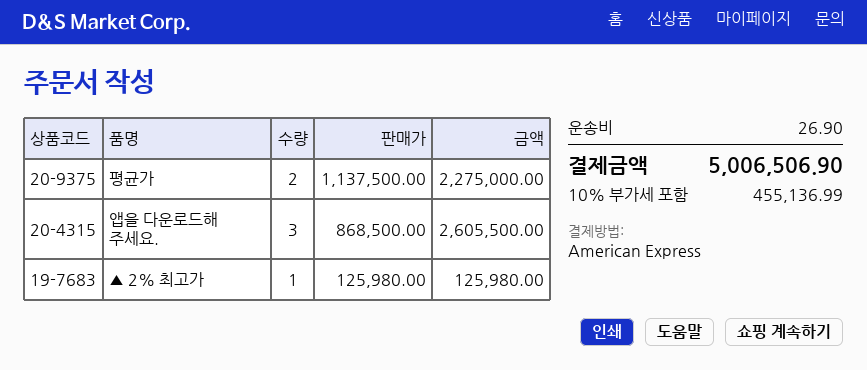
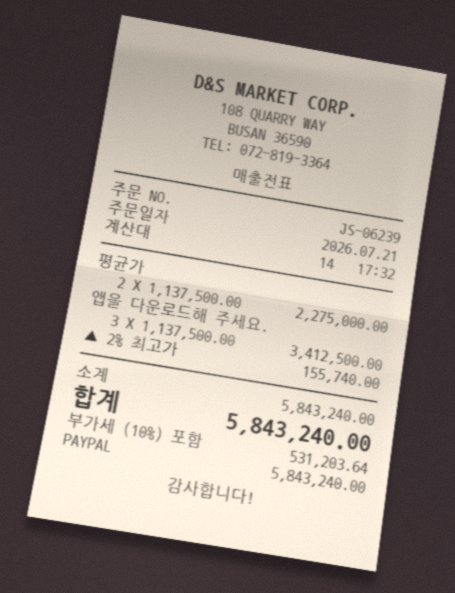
payment method: American Express -> PayPal
앱을 다운로드해 주세요.: 3 x 868500.00 = 2605500.00 -> 3 x 1137500.00 = 3412500.00
▲ 2% 최고가: 1 x 125980.00 = 125980.00 -> 1 x 155740.00 = 155740.00
shipping: 26.90 -> none
tax: 10% = 455136.99 -> 10% = 531203.64
total: 5006506.90 -> 5843240.00

